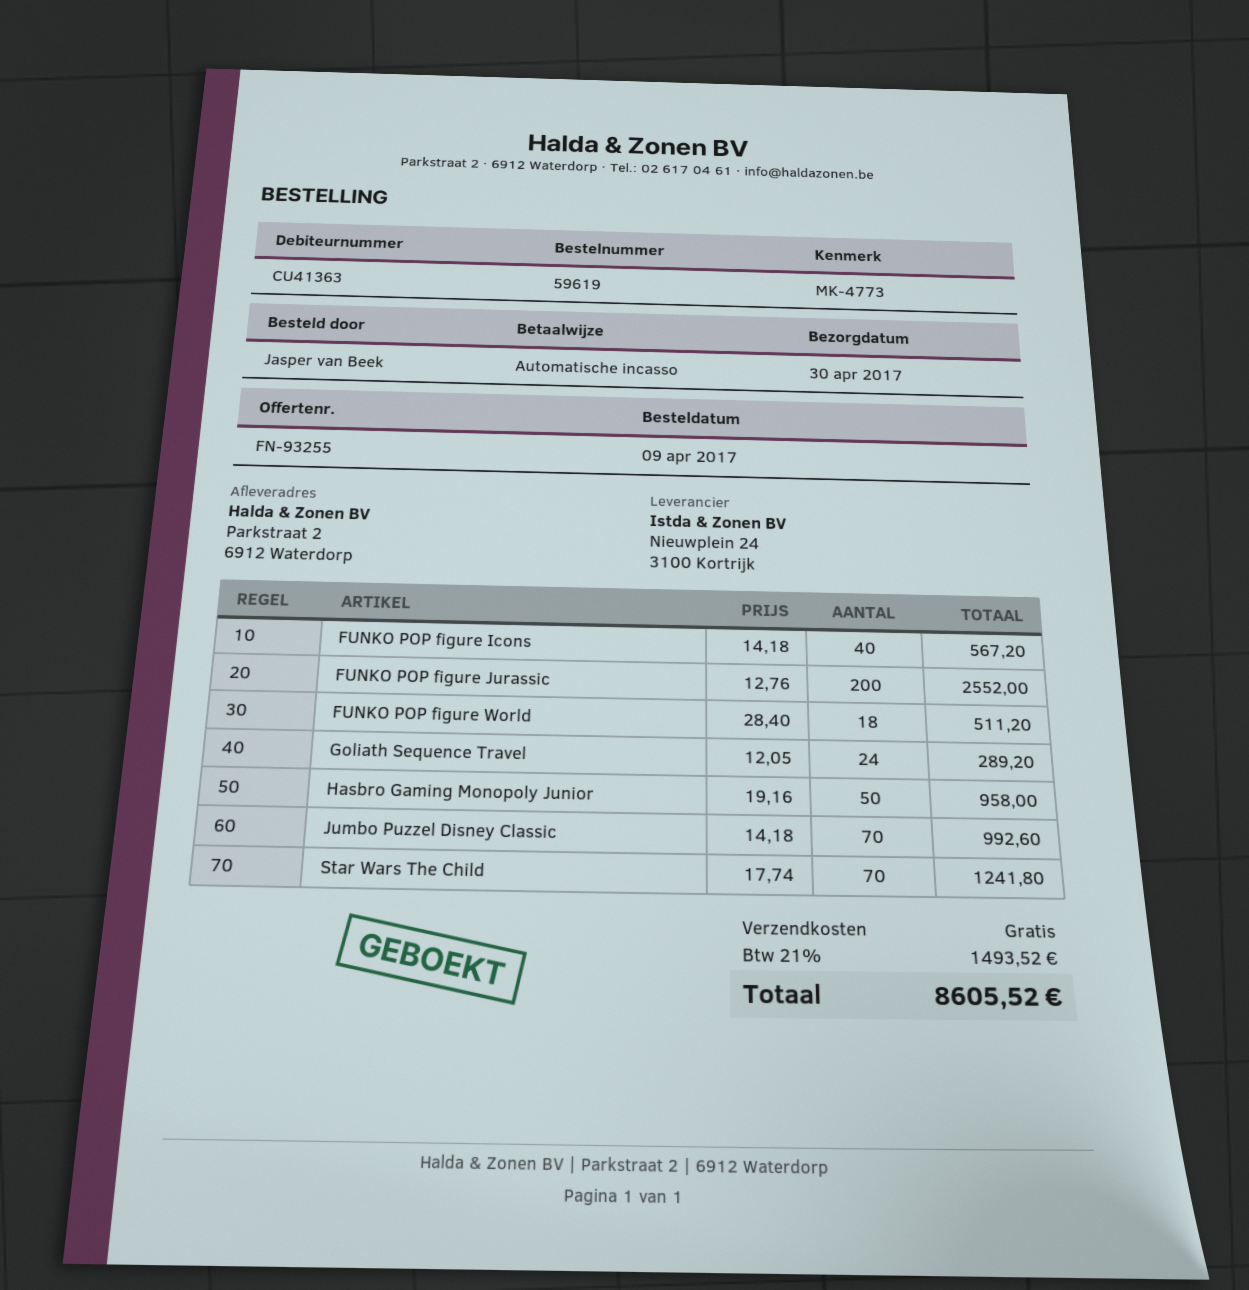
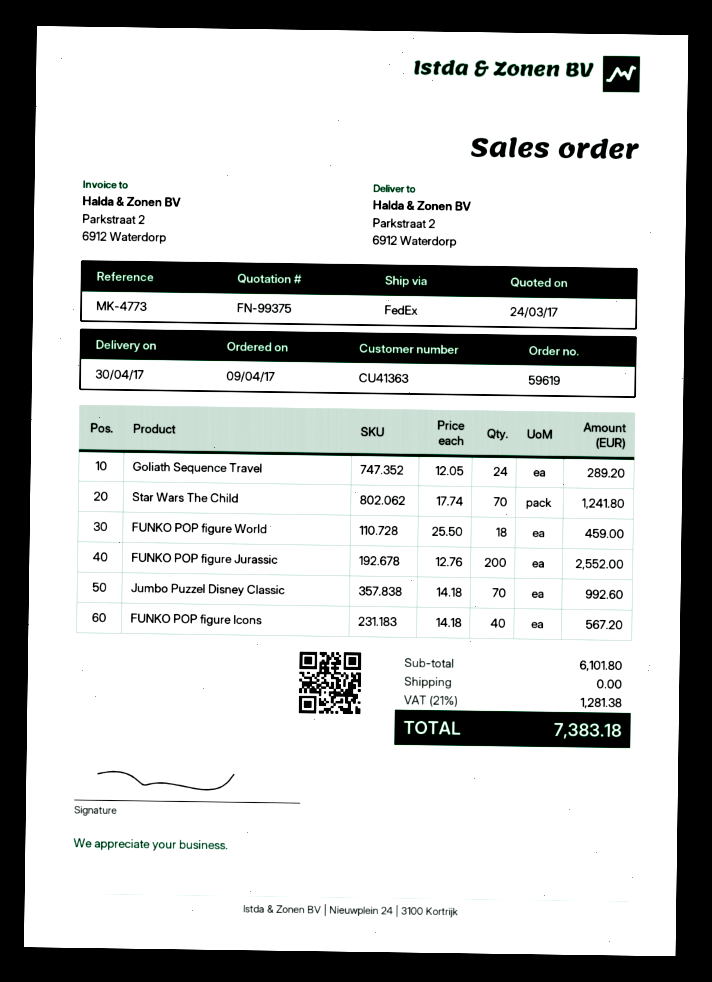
quote number: FN-93255 -> FN-99375
FUNKO POP figure World: 18 x 28.40 = 511.20 -> 18 x 25.50 = 459.00
Hasbro Gaming Monopoly Junior: 50 x 19.16 = 958.00 -> none
tax: 21% = 1493.52 -> 21% = 1281.38
total: 8605.52 -> 7383.18

